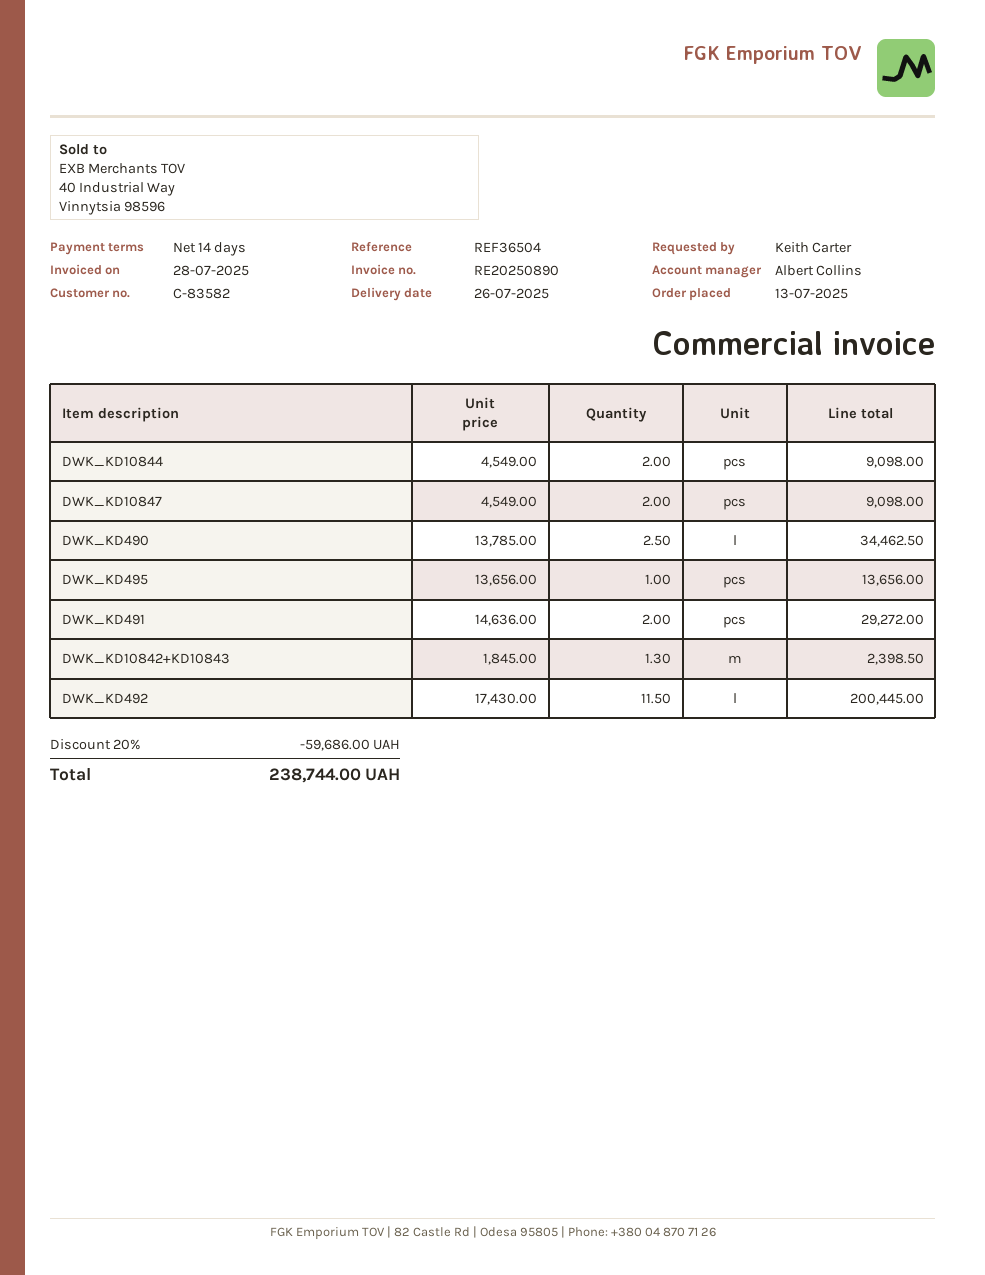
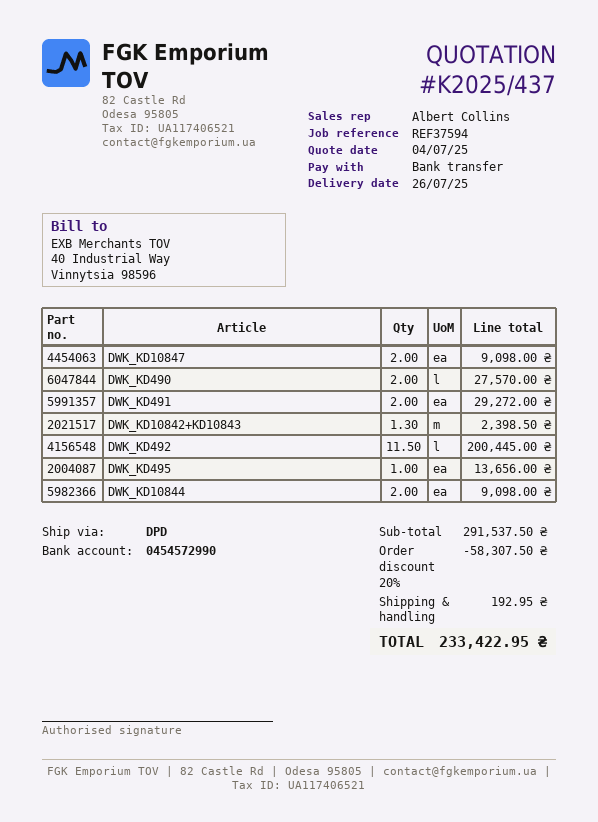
reference: REF36504 -> REF37594
DWK_KD490: 2.5 for 34462.50 -> 2 for 27570.00
discount: 20% = 59686.00 -> 20% = 58307.50
shipping: none -> 192.95
total: 238744.00 -> 233422.95

